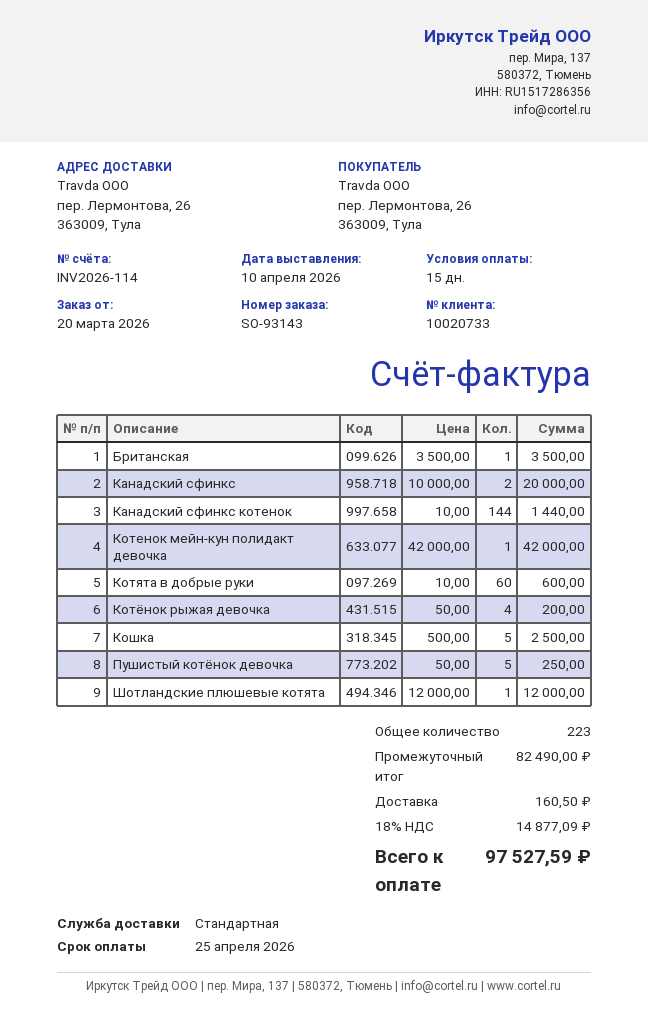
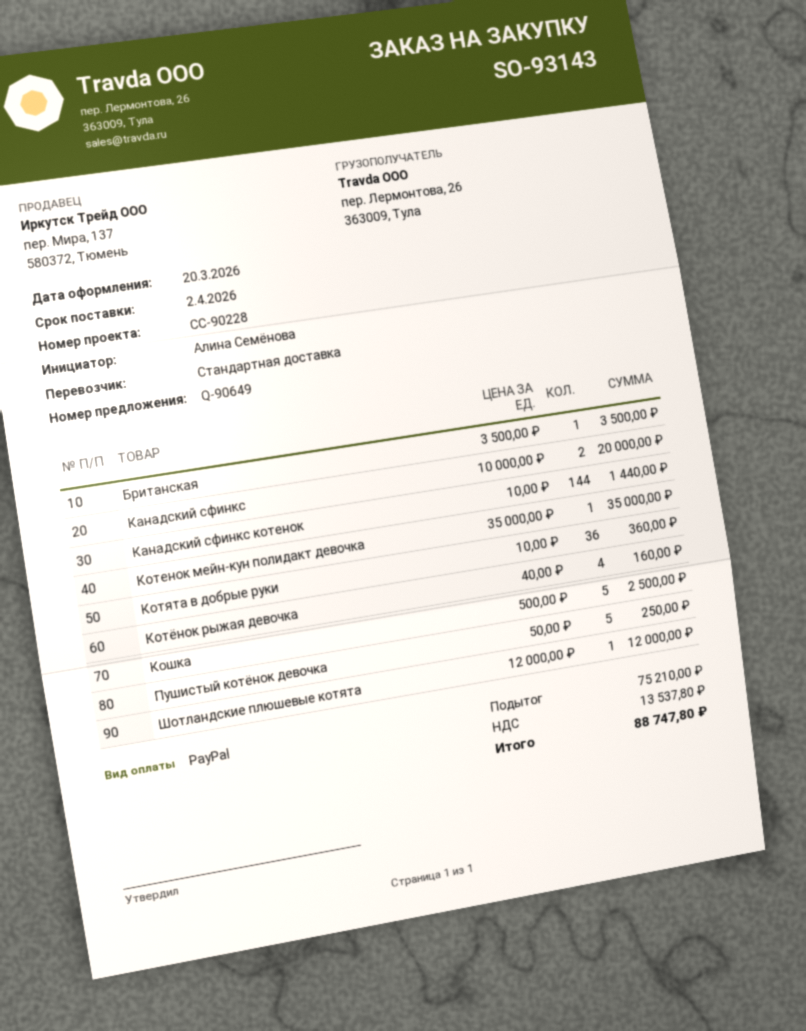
Котенок мейн-кун полидакт девочка: 1 x 42000.00 = 42000.00 -> 1 x 35000.00 = 35000.00
Котята в добрые руки: 60 x 10.00 = 600.00 -> 36 x 10.00 = 360.00
Котёнок рыжая девочка: 4 x 50.00 = 200.00 -> 4 x 40.00 = 160.00
subtotal: 82490.00 -> 75210.00
shipping: 160.50 -> none
tax: 14877.09 -> 13537.80
total: 97527.59 -> 88747.80

